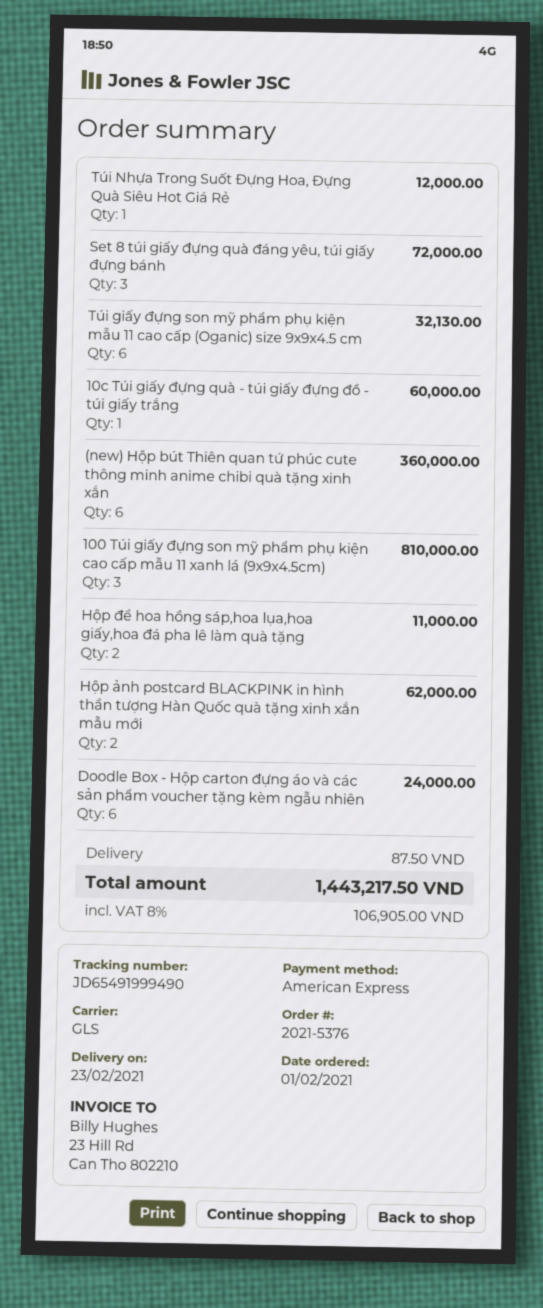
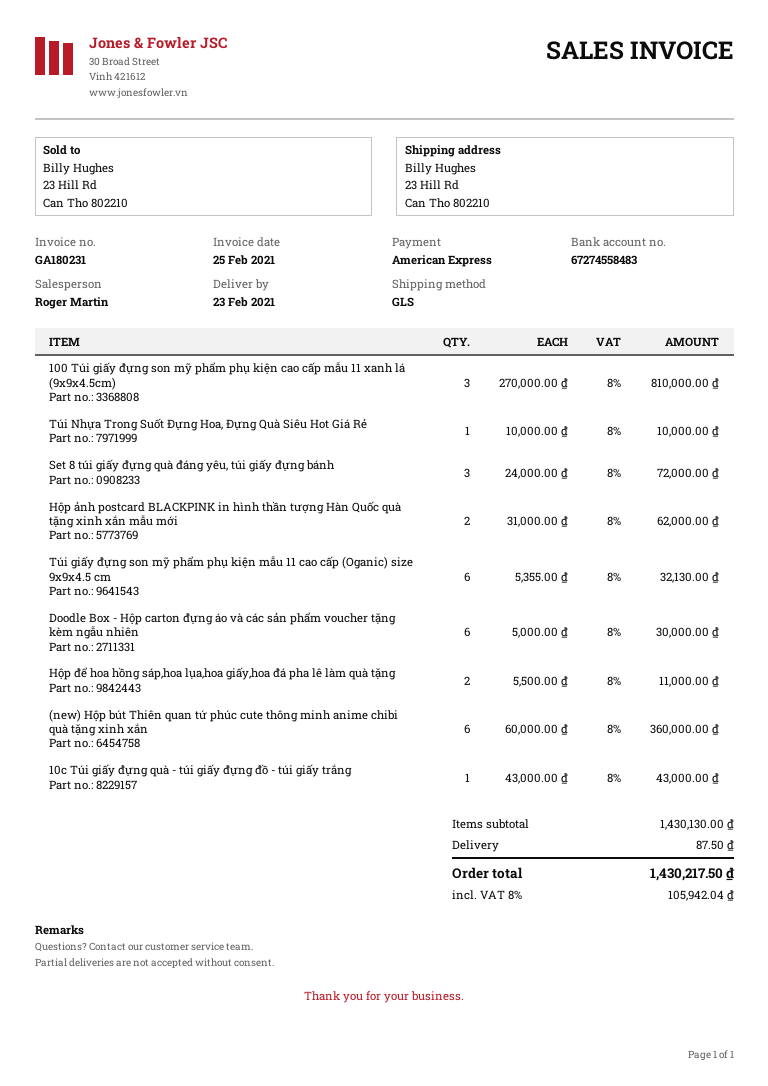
Túi Nhựa Trong Suốt Đựng Hoa, Đựng Quà Siêu Hot Giá Rẻ: 1 for 12000.00 -> 1 for 10000.00
10c Túi giấy đựng quà - túi giấy đựng đồ - túi giấy trắng: 1 for 60000.00 -> 1 for 43000.00
Doodle Box - Hộp carton đựng áo và các sản phẩm voucher tặng kèm ngẫu nhiên: 6 for 24000.00 -> 6 for 30000.00
tax: 8% = 106905.00 -> 8% = 105942.04
total: 1443217.50 -> 1430217.50

